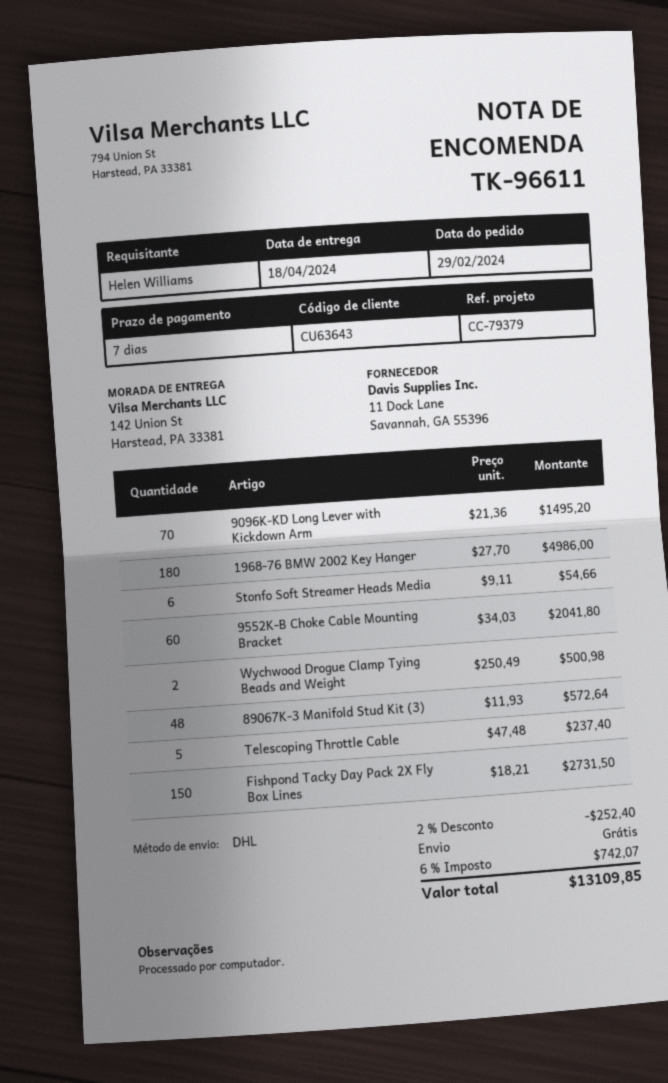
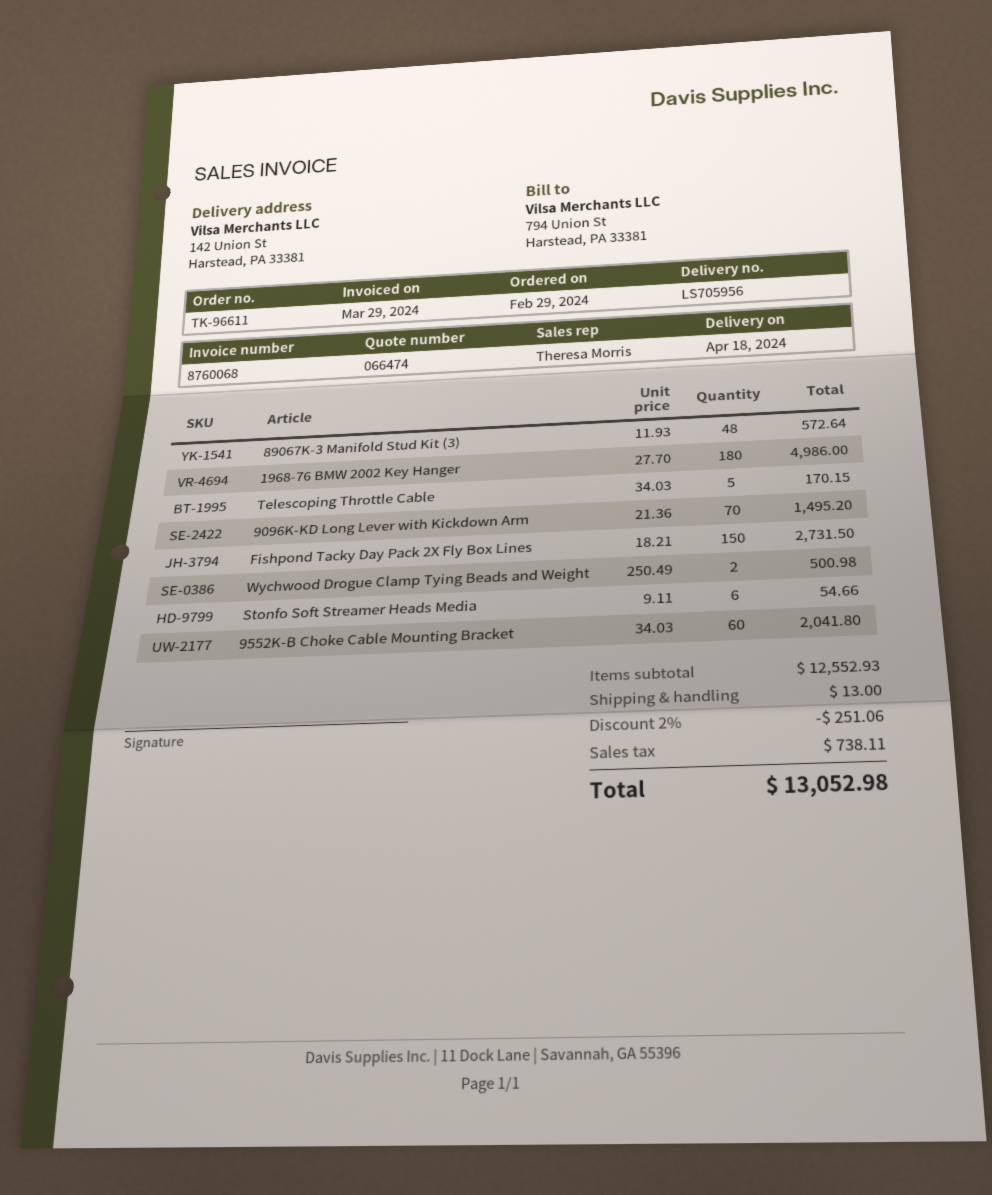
Telescoping Throttle Cable: 5 x 47.48 = 237.40 -> 5 x 34.03 = 170.15
discount: 2% = 252.40 -> 2% = 251.06
shipping: 0.00 -> 13.00
tax: 742.07 -> 738.11
total: 13109.85 -> 13052.98

